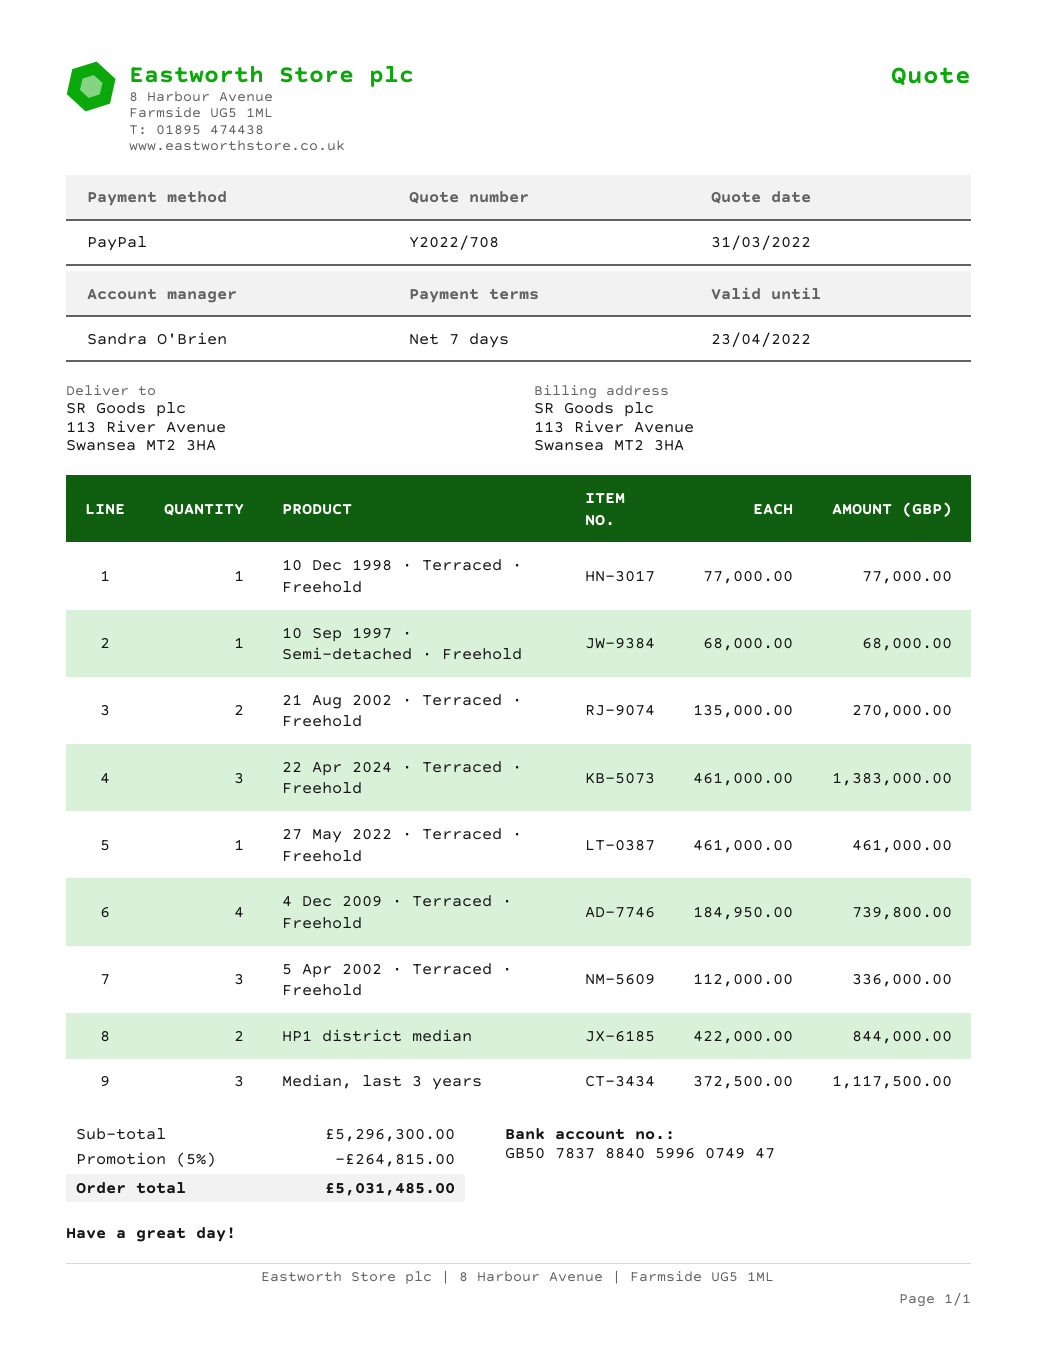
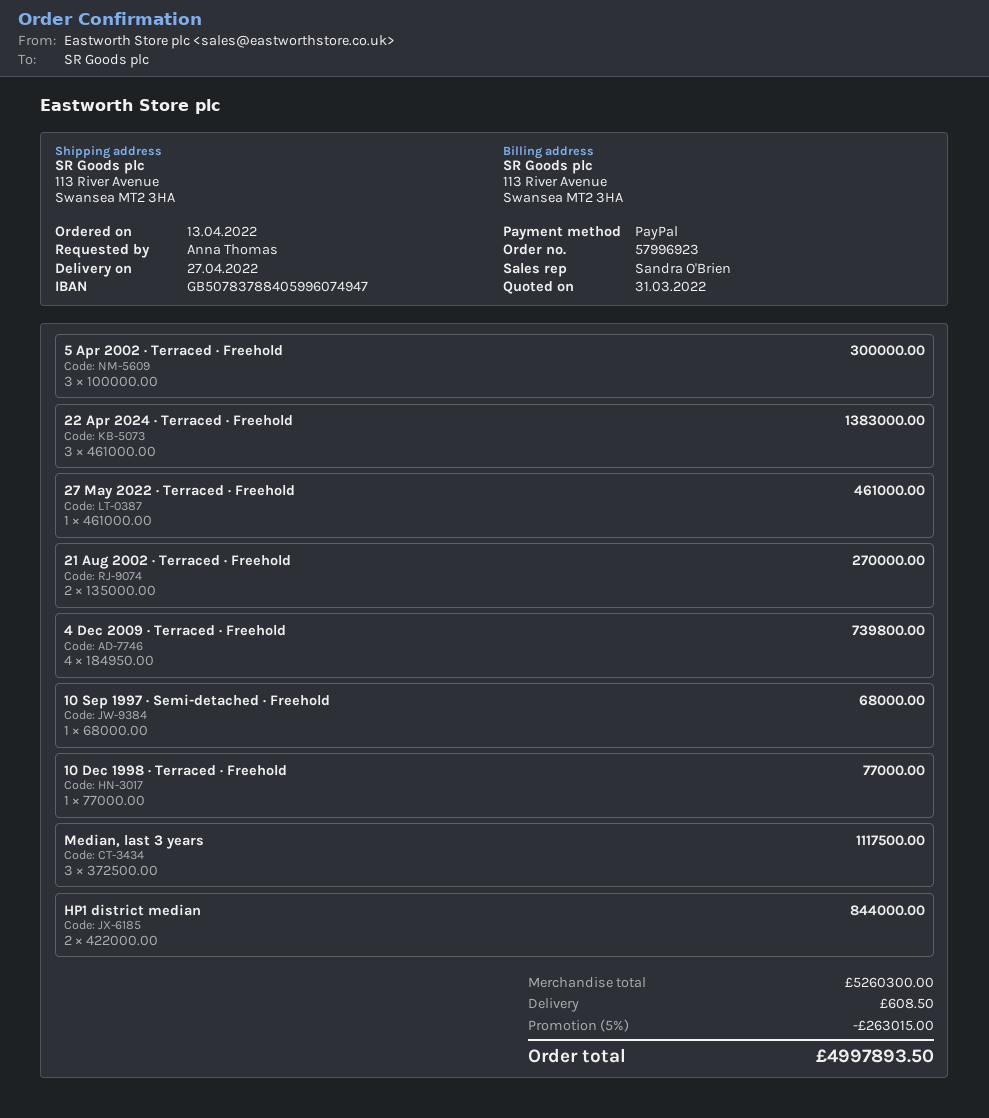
5 Apr 2002 · Terraced · Freehold: 3 x 112000.00 = 336000.00 -> 3 x 100000.00 = 300000.00
subtotal: 5296300.00 -> 5260300.00
discount: 5% = 264815.00 -> 5% = 263015.00
shipping: none -> 608.50
total: 5031485.00 -> 4997893.50

